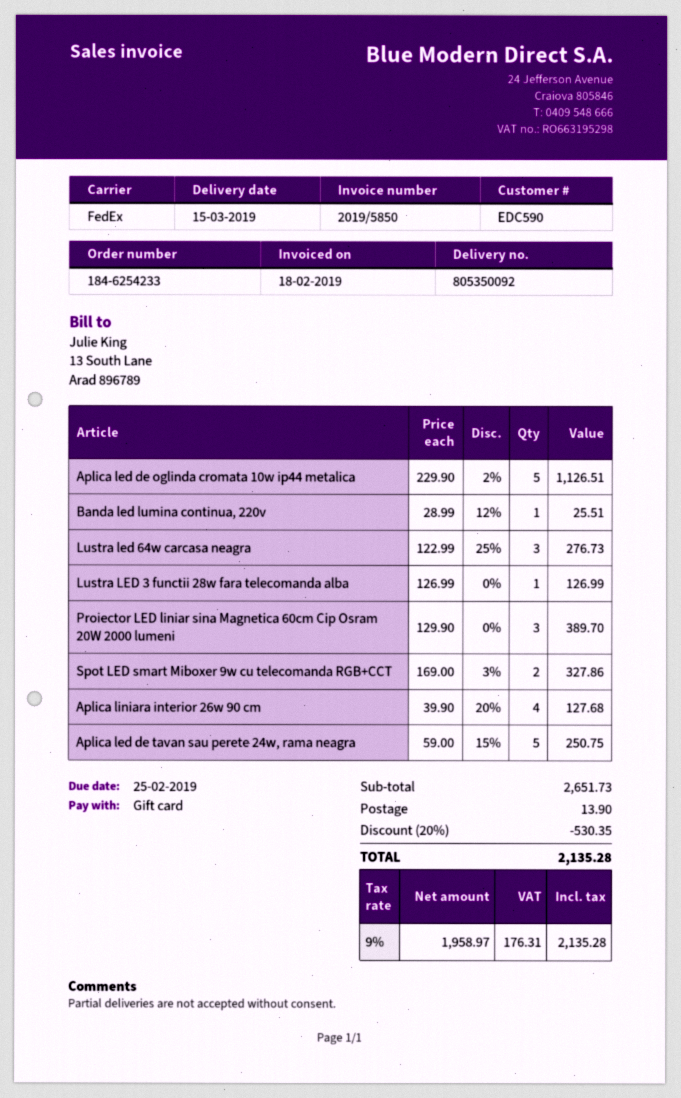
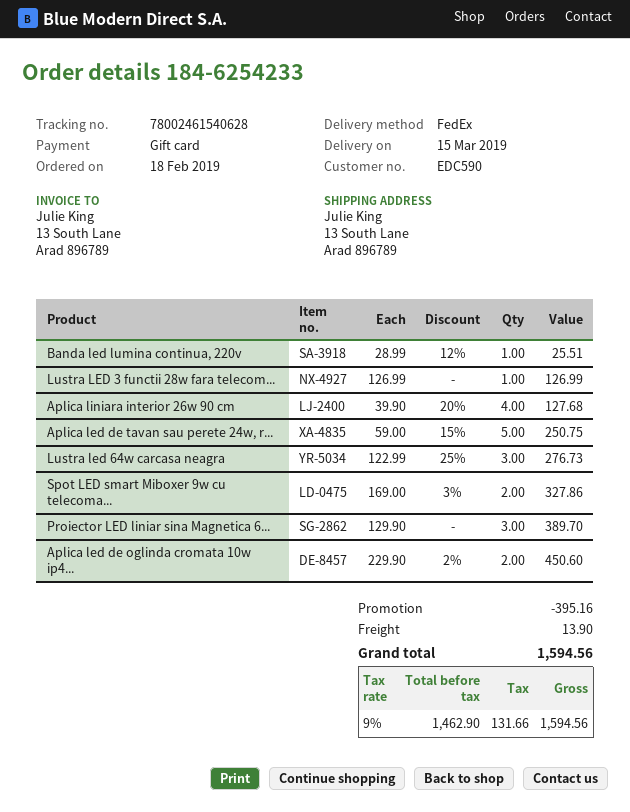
Aplica led de oglinda cromata 10w ip44 metalica: 5 x 229.90 - 2% = 1126.51 -> 2 x 229.90 - 2% = 450.60
discount: 530.35 -> 395.16
net: 1958.97 -> 1462.90
tax: 9% = 176.31 -> 9% = 131.66
total: 2135.28 -> 1594.56

